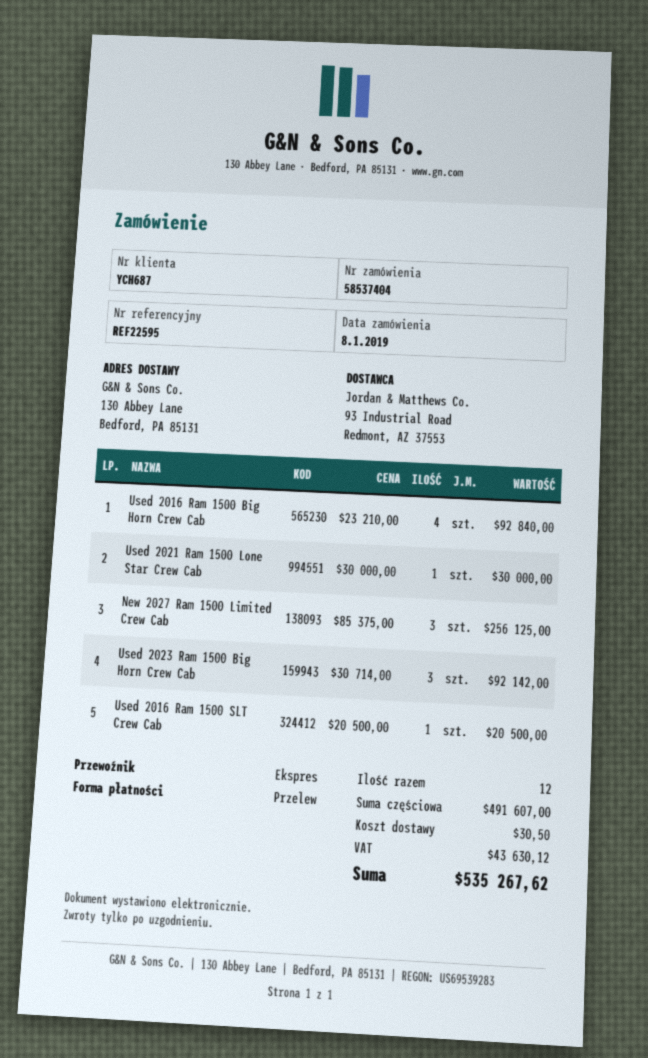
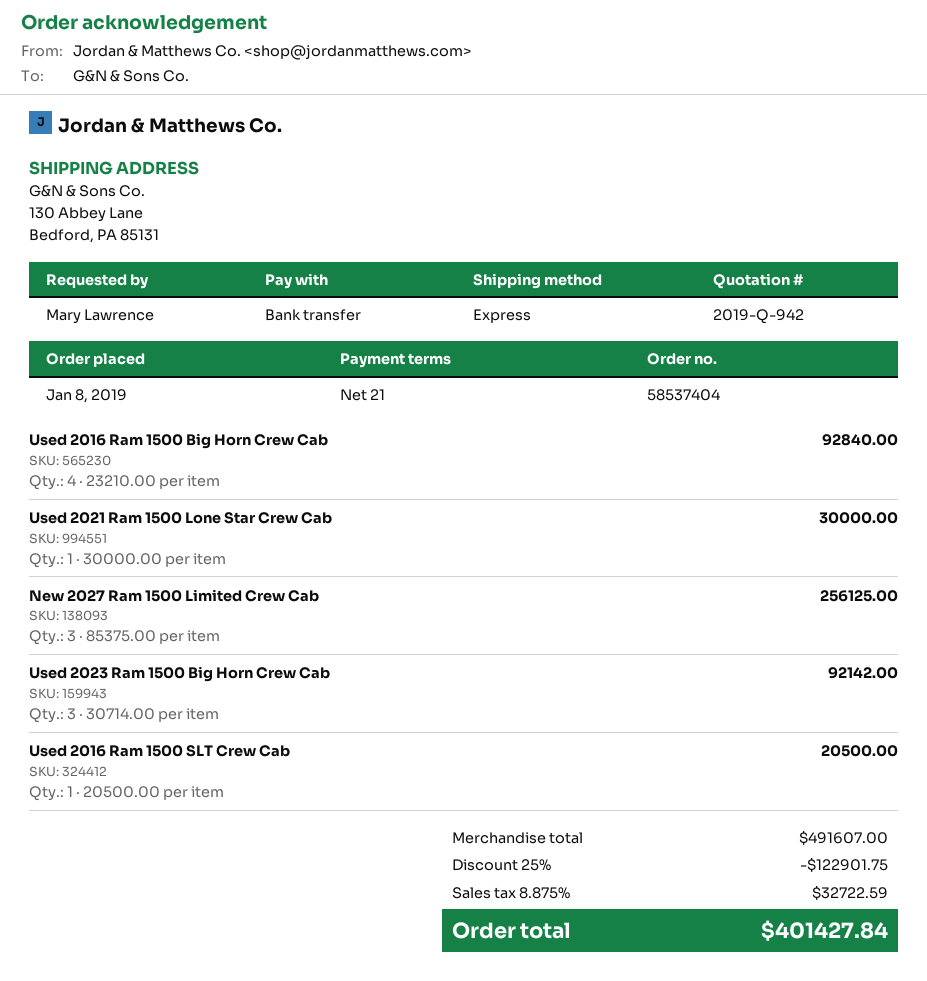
discount: none -> 25% = 122901.75
shipping: 30.50 -> none
tax: 43630.12 -> 32722.59
total: 535267.62 -> 401427.84

